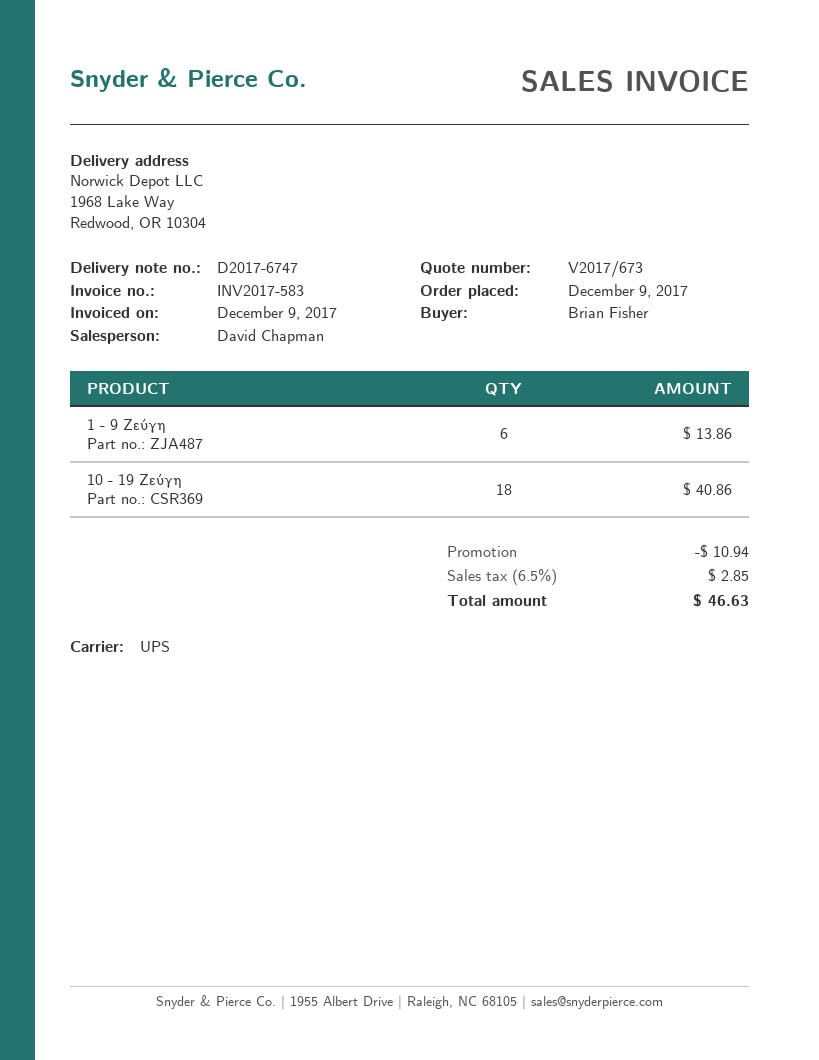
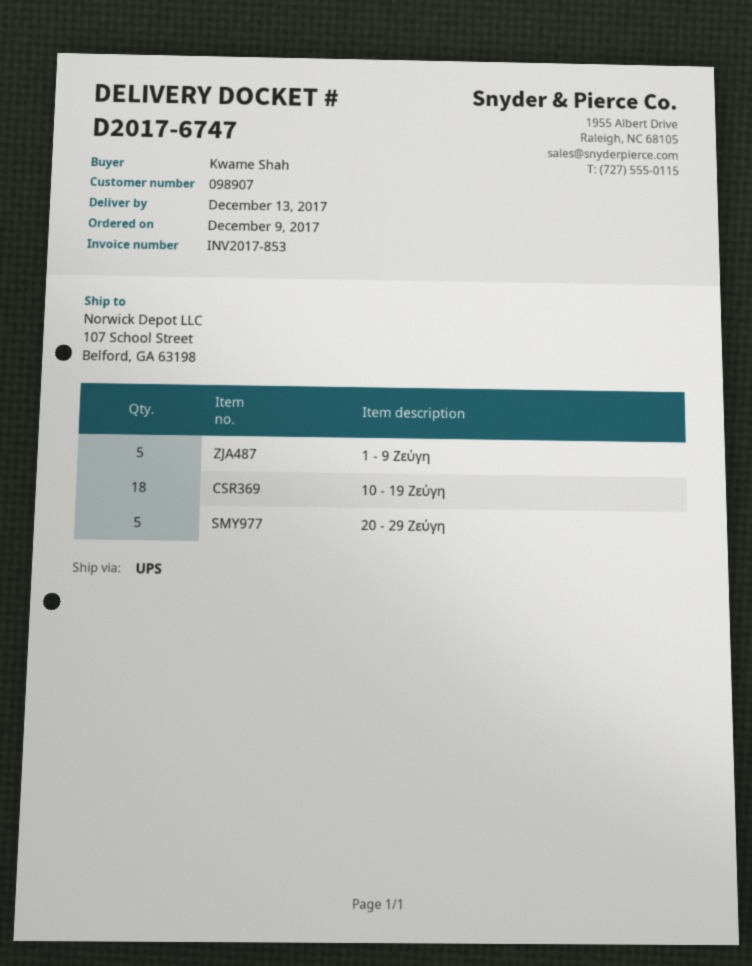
invoice number: INV2017-583 -> INV2017-853
ordered by: Brian Fisher -> Kwame Shah
ship to: 1968 Lake Way, Redwood, OR 10304 -> 107 School Street, Belford, GA 63198
1 - 9 Ζεύγη: 6 -> 5
20 - 29 Ζεύγη: none -> 5

